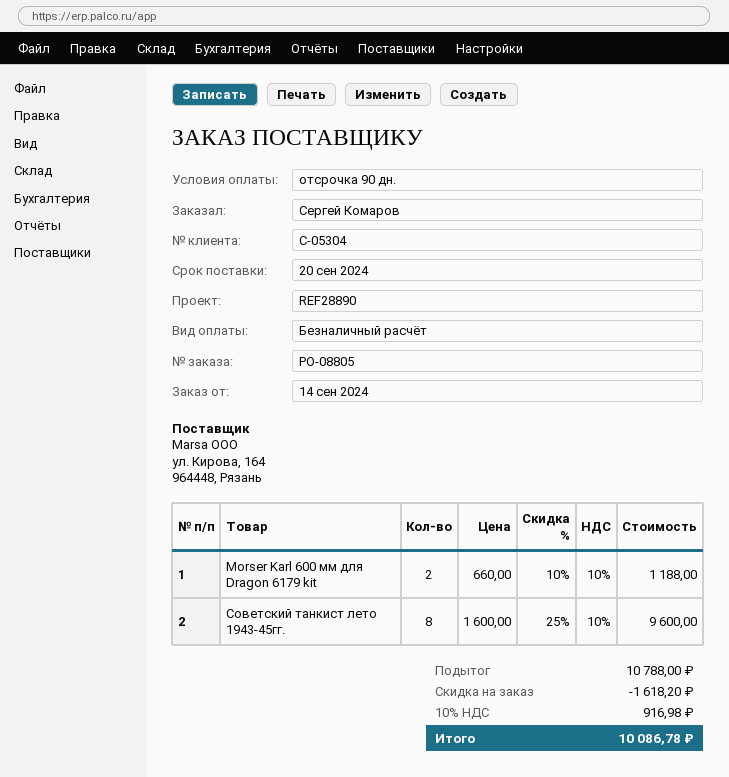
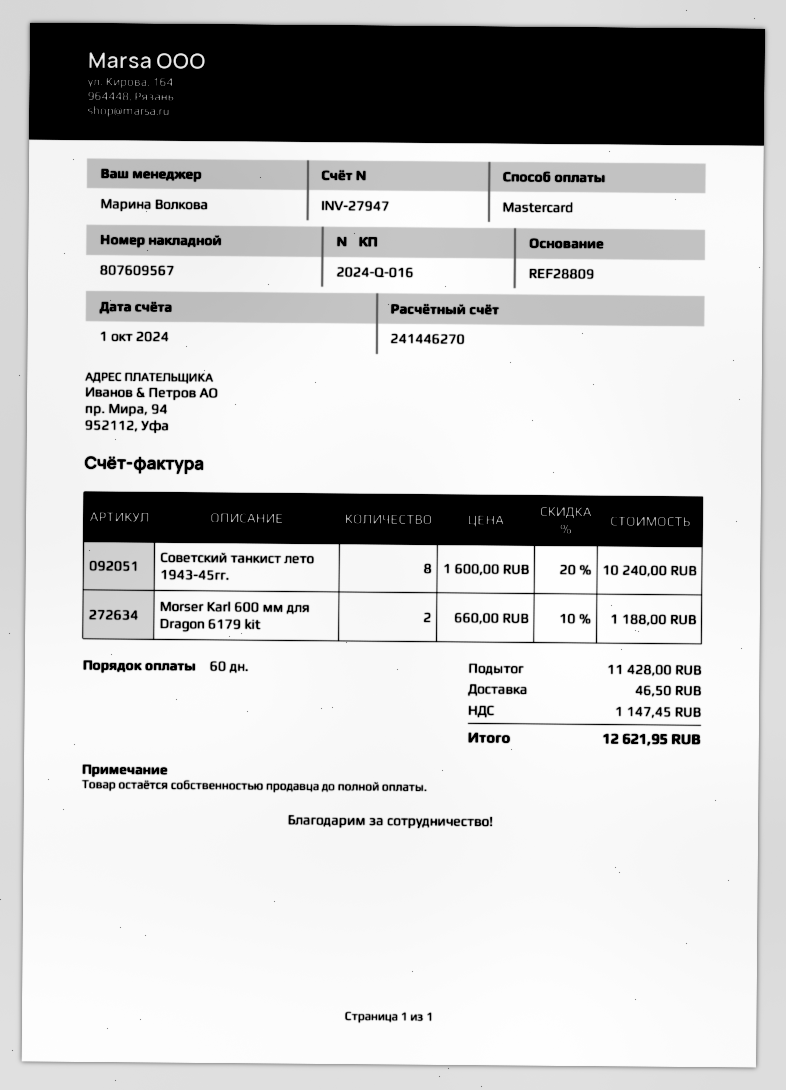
payment terms: 90 days -> 60 days
reference: REF28890 -> REF28809
payment method: bank transfer -> Mastercard
Советский танкист лето 1943-45гг.: 8 x 1600.00 - 25% = 9600.00 -> 8 x 1600.00 - 20% = 10240.00
subtotal: 10788.00 -> 11428.00
discount: 1618.20 -> none
shipping: none -> 46.50
tax: 916.98 -> 1147.45
total: 10086.78 -> 12621.95

